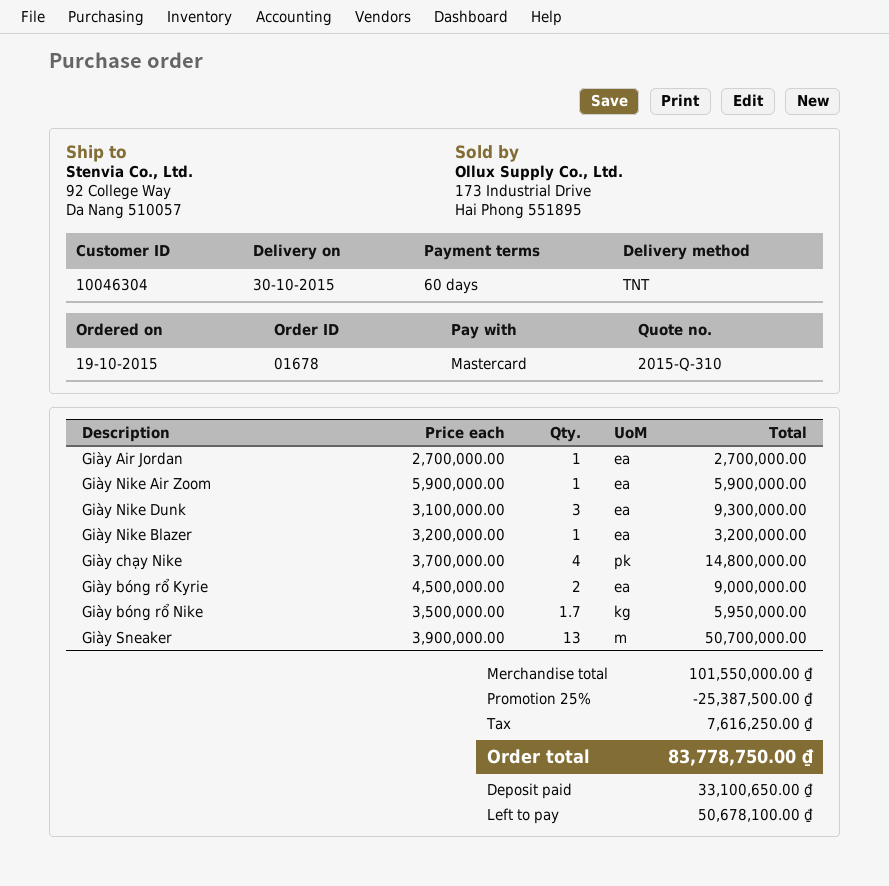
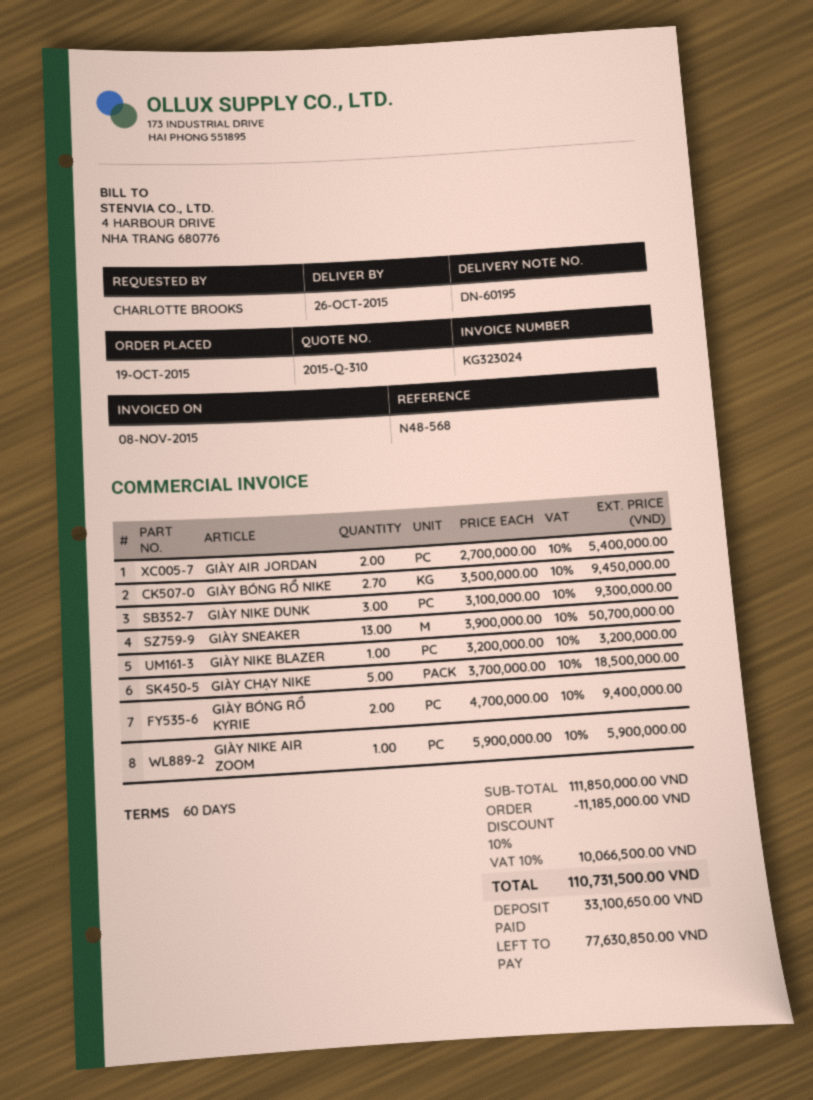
delivery date: 2015-10-30 -> 2015-10-26
Giày Air Jordan: 1 x 2700000.00 = 2700000.00 -> 2 x 2700000.00 = 5400000.00
Giày chạy Nike: 4 x 3700000.00 = 14800000.00 -> 5 x 3700000.00 = 18500000.00
Giày bóng rổ Kyrie: 2 x 4500000.00 = 9000000.00 -> 2 x 4700000.00 = 9400000.00
Giày bóng rổ Nike: 1.7 x 3500000.00 = 5950000.00 -> 2.7 x 3500000.00 = 9450000.00
subtotal: 101550000.00 -> 111850000.00
discount: 25% = 25387500.00 -> 10% = 11185000.00
tax: 7616250.00 -> 10066500.00
total: 83778750.00 -> 110731500.00
balance: 50678100.00 -> 77630850.00

